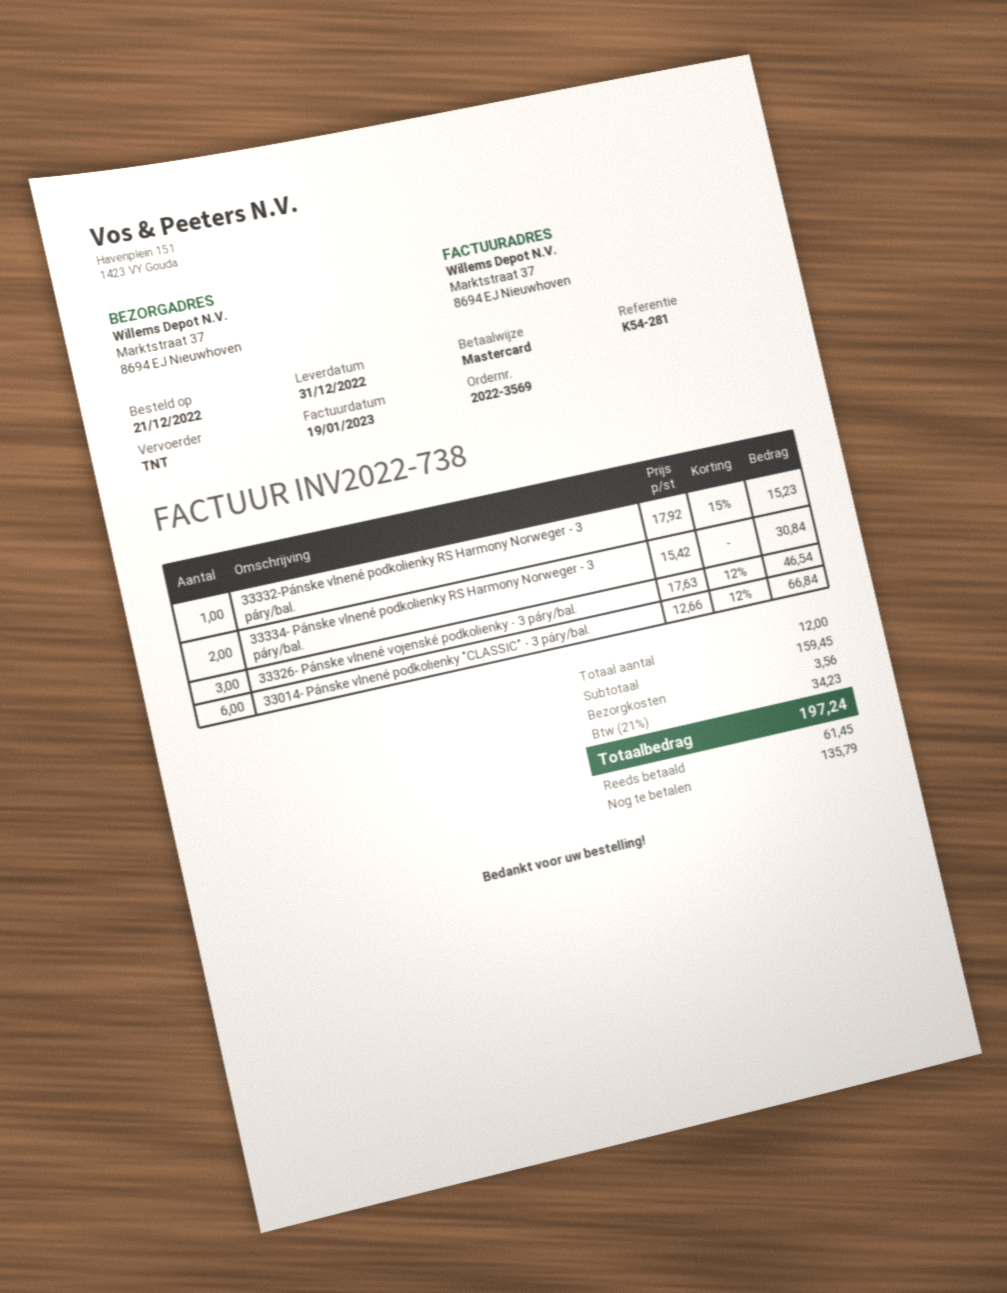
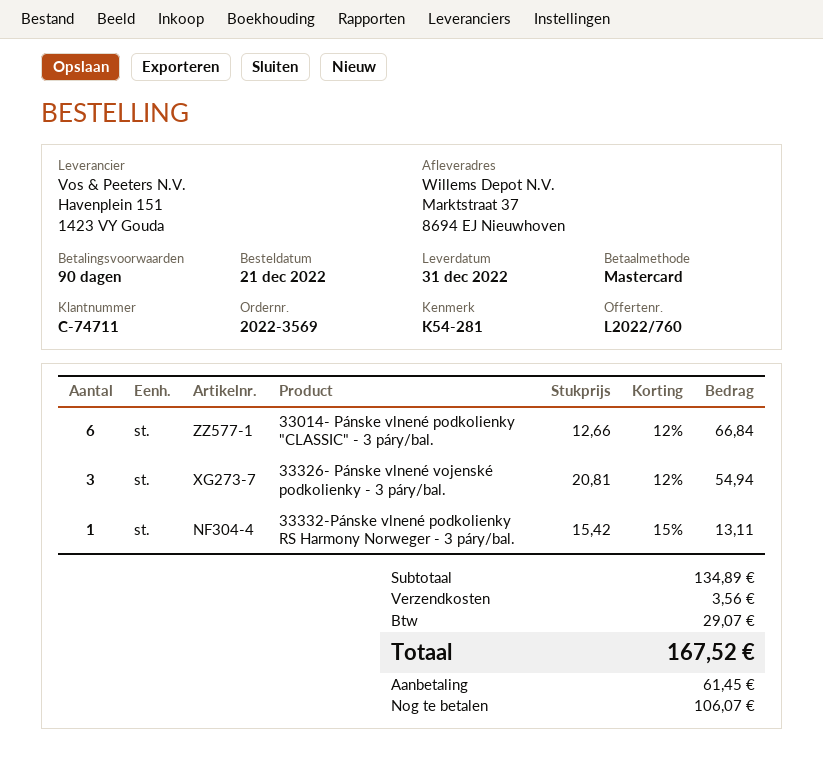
33332-Pánske vlnené podkolienky RS Harmony Norweger - 3 páry/bal.: 1 x 17.92 - 15% = 15.23 -> 1 x 15.42 - 15% = 13.11
33334- Pánske vlnené podkolienky RS Harmony Norweger - 3 páry/bal.: 2 x 15.42 = 30.84 -> none
33326- Pánske vlnené vojenské podkolienky - 3 páry/bal.: 3 x 17.63 - 12% = 46.54 -> 3 x 20.81 - 12% = 54.94
subtotal: 159.45 -> 134.89
tax: 34.23 -> 29.07
total: 197.24 -> 167.52
balance: 135.79 -> 106.07

